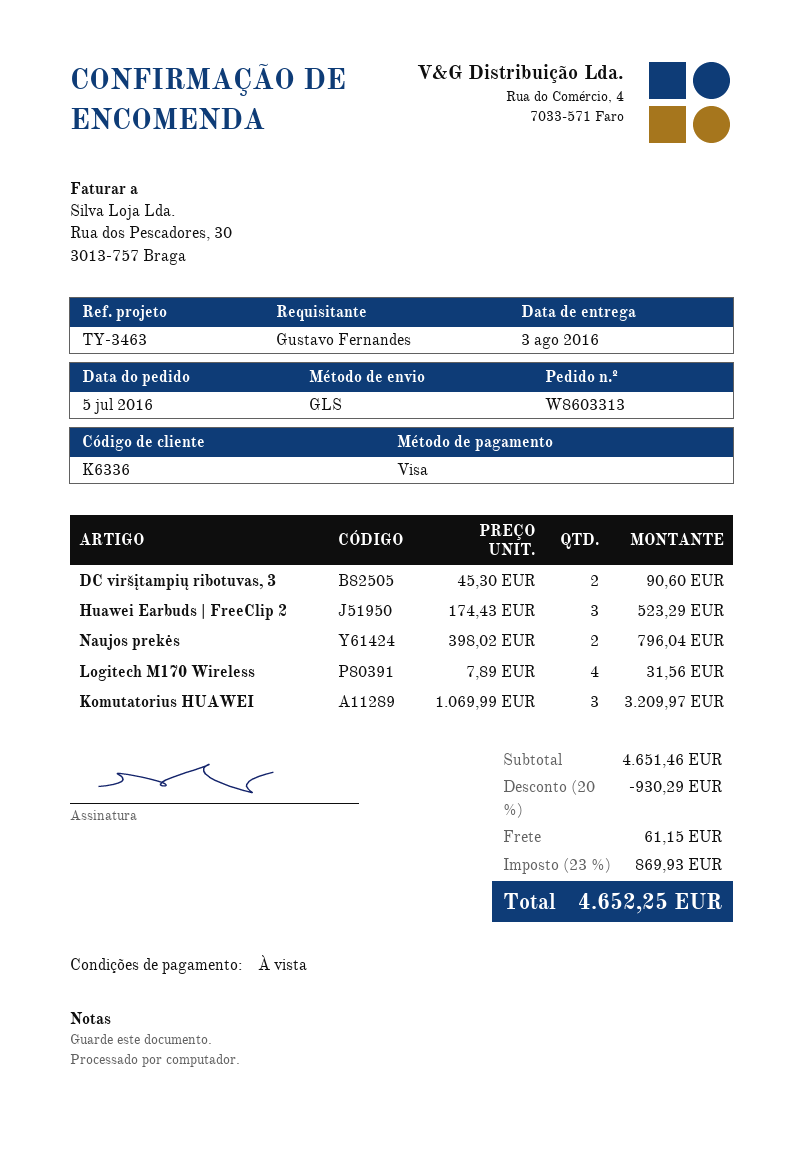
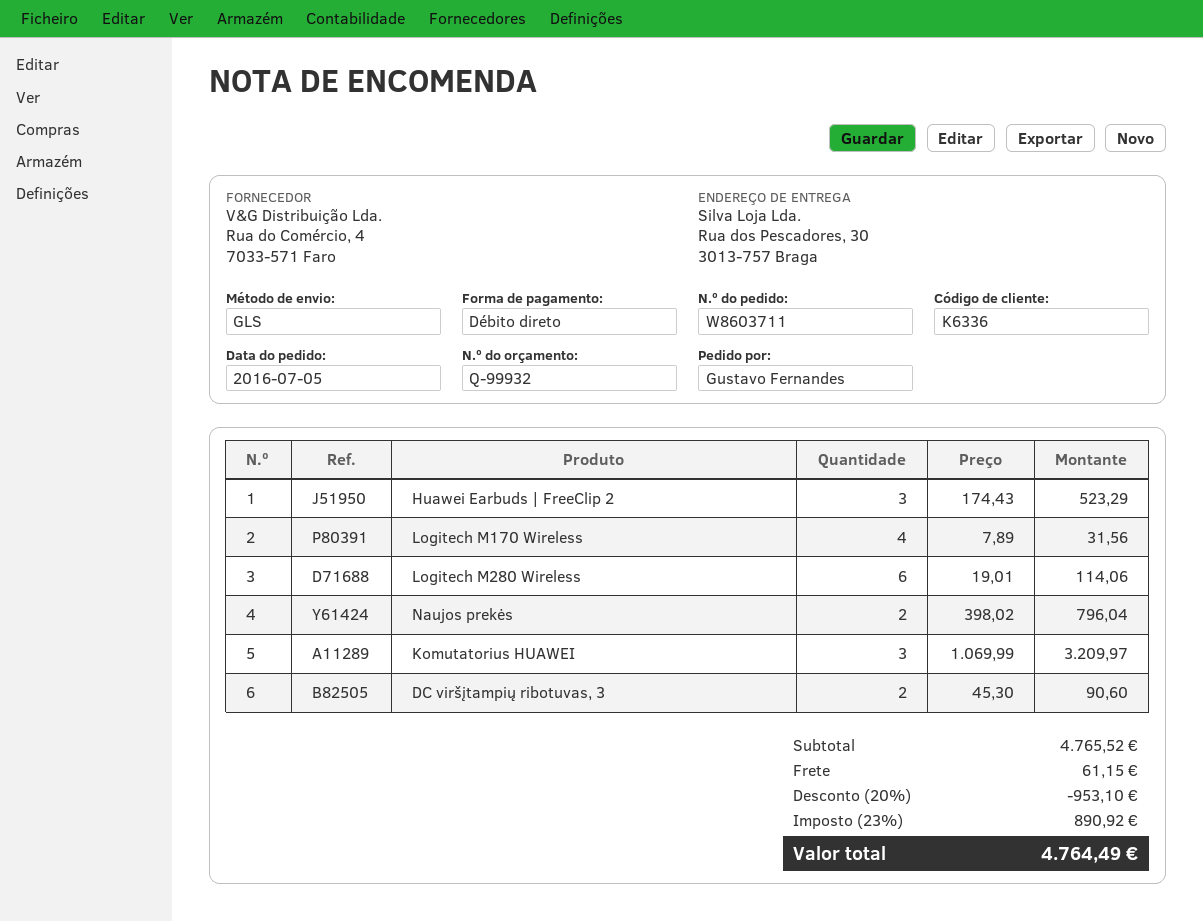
order number: W8603313 -> W8603711
payment method: Visa -> direct debit
Logitech M280 Wireless: none -> 6 x 19.01 = 114.06
subtotal: 4651.46 -> 4765.52
discount: 20% = 930.29 -> 20% = 953.10
tax: 23% = 869.93 -> 23% = 890.92
total: 4652.25 -> 4764.49

